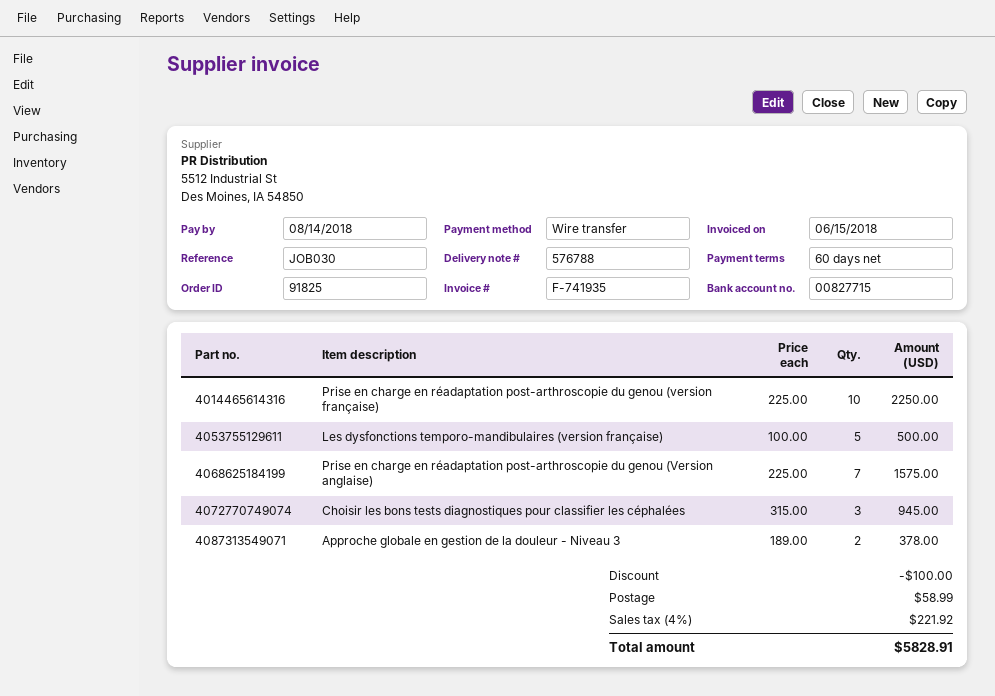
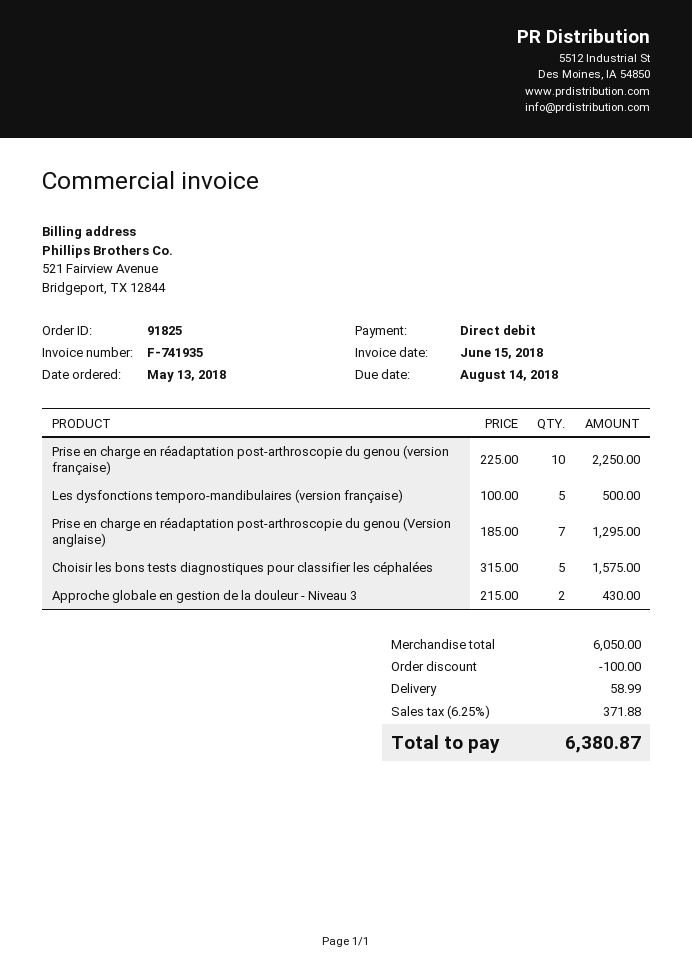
payment method: bank transfer -> direct debit
Prise en charge en réadaptation post-arthroscopie du genou (Version anglaise): 7 x 225.00 = 1575.00 -> 7 x 185.00 = 1295.00
Choisir les bons tests diagnostiques pour classifier les céphalées: 3 x 315.00 = 945.00 -> 5 x 315.00 = 1575.00
Approche globale en gestion de la douleur - Niveau 3: 2 x 189.00 = 378.00 -> 2 x 215.00 = 430.00
tax: 4% = 221.92 -> 6.25% = 371.88
total: 5828.91 -> 6380.87

